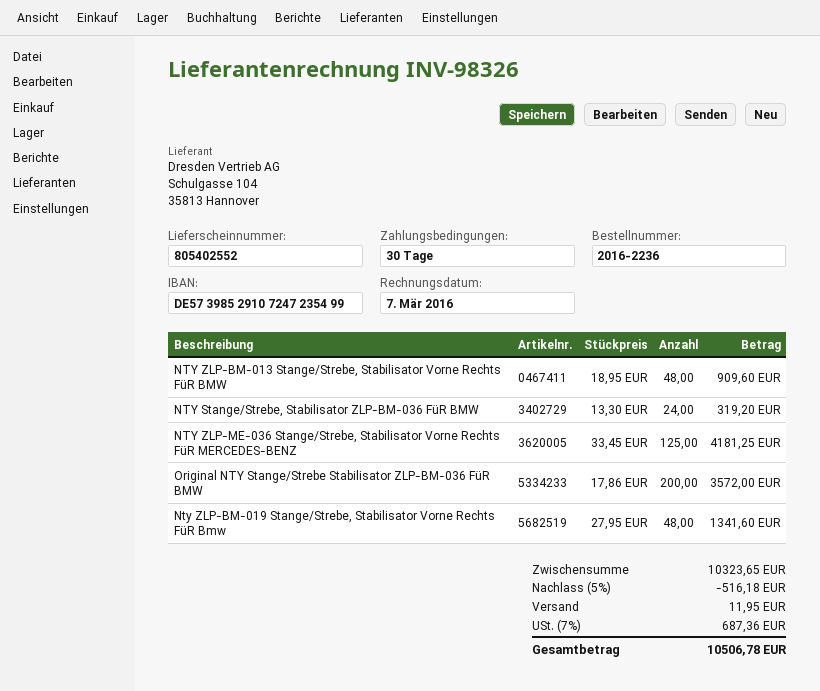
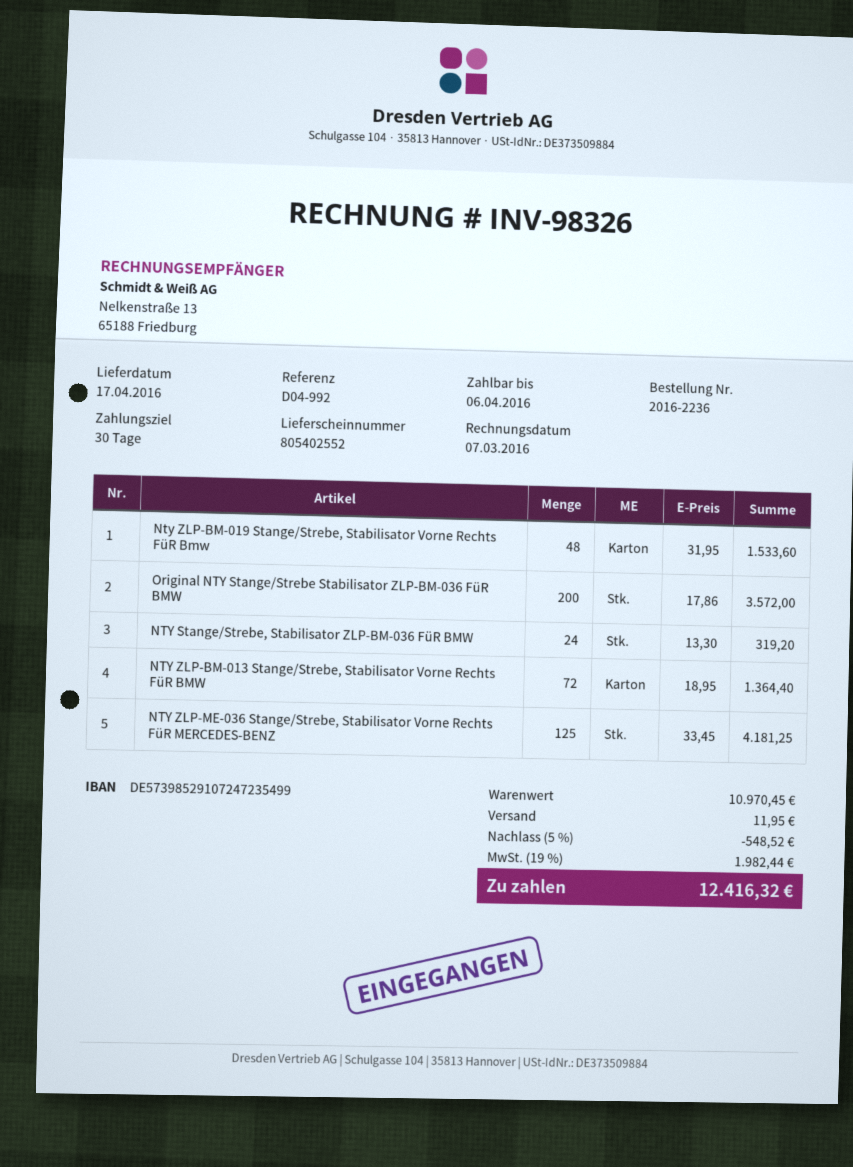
NTY ZLP-BM-013 Stange/Strebe, Stabilisator Vorne Rechts FüR BMW: 48 x 18.95 = 909.60 -> 72 x 18.95 = 1364.40
Nty ZLP-BM-019 Stange/Strebe, Stabilisator Vorne Rechts FüR Bmw: 48 x 27.95 = 1341.60 -> 48 x 31.95 = 1533.60
subtotal: 10323.65 -> 10970.45
discount: 5% = 516.18 -> 5% = 548.52
tax: 7% = 687.36 -> 19% = 1982.44
total: 10506.78 -> 12416.32

